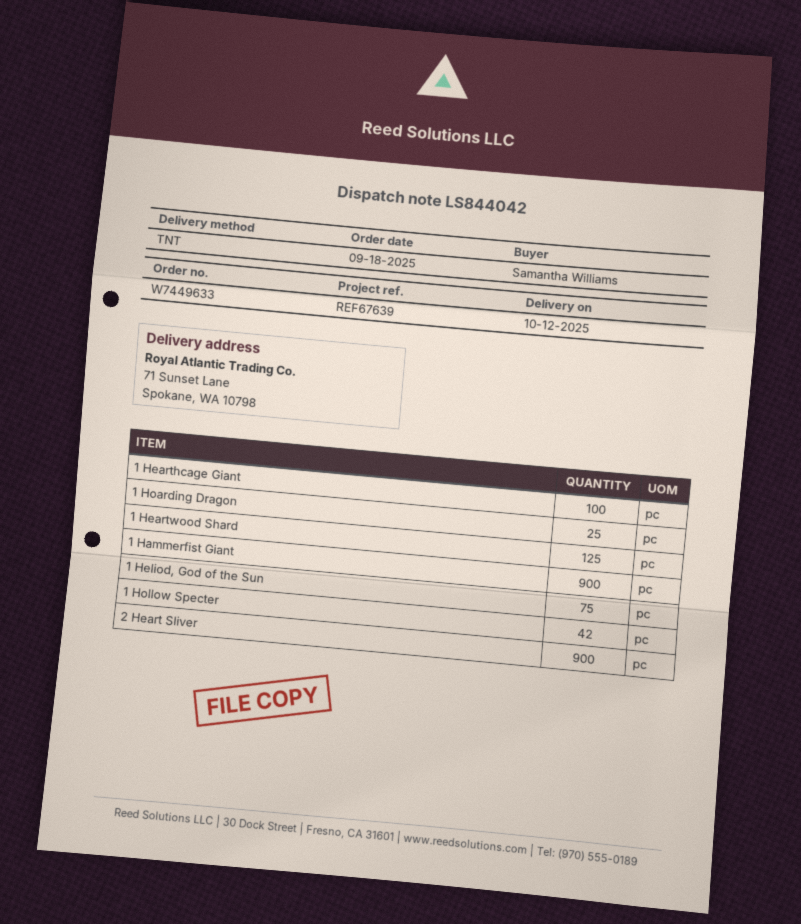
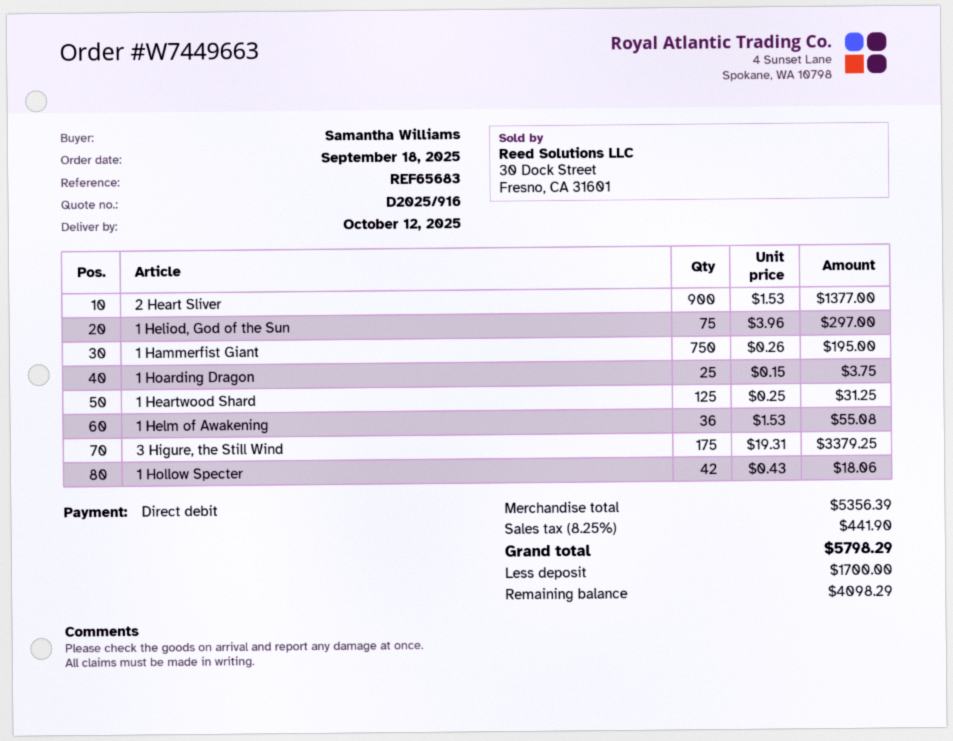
order number: W7449633 -> W7449663
reference: REF67639 -> REF65683
1 Hearthcage Giant: 100 -> none
1 Hammerfist Giant: 900 -> 750
1 Helm of Awakening: none -> 36
3 Higure, the Still Wind: none -> 175

